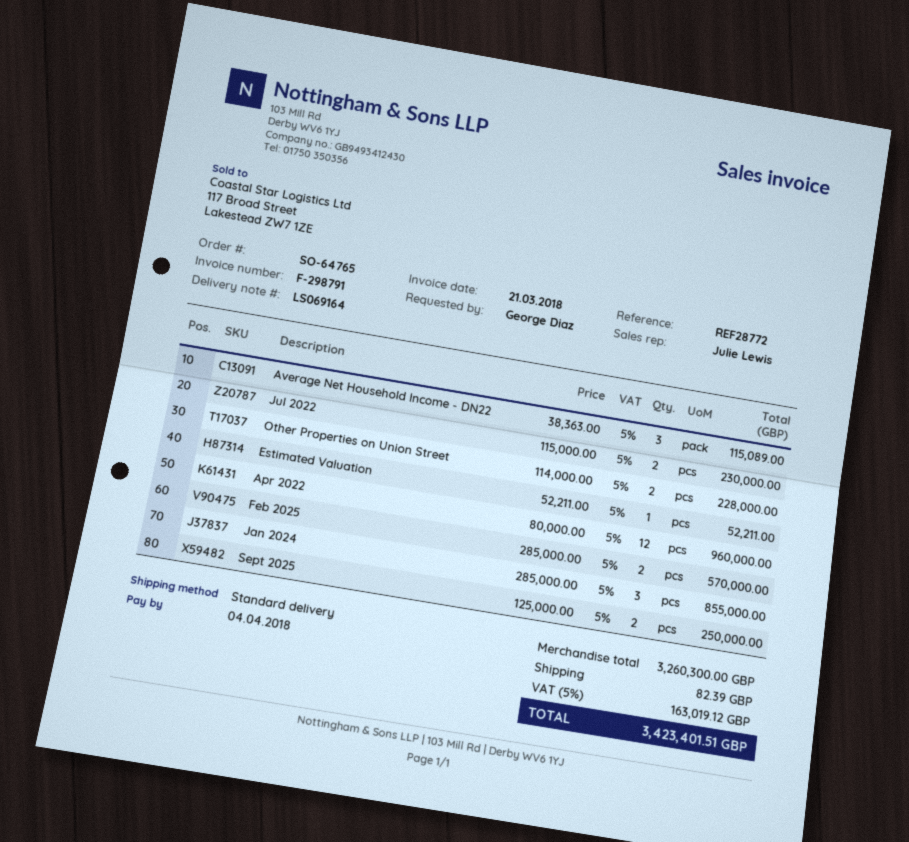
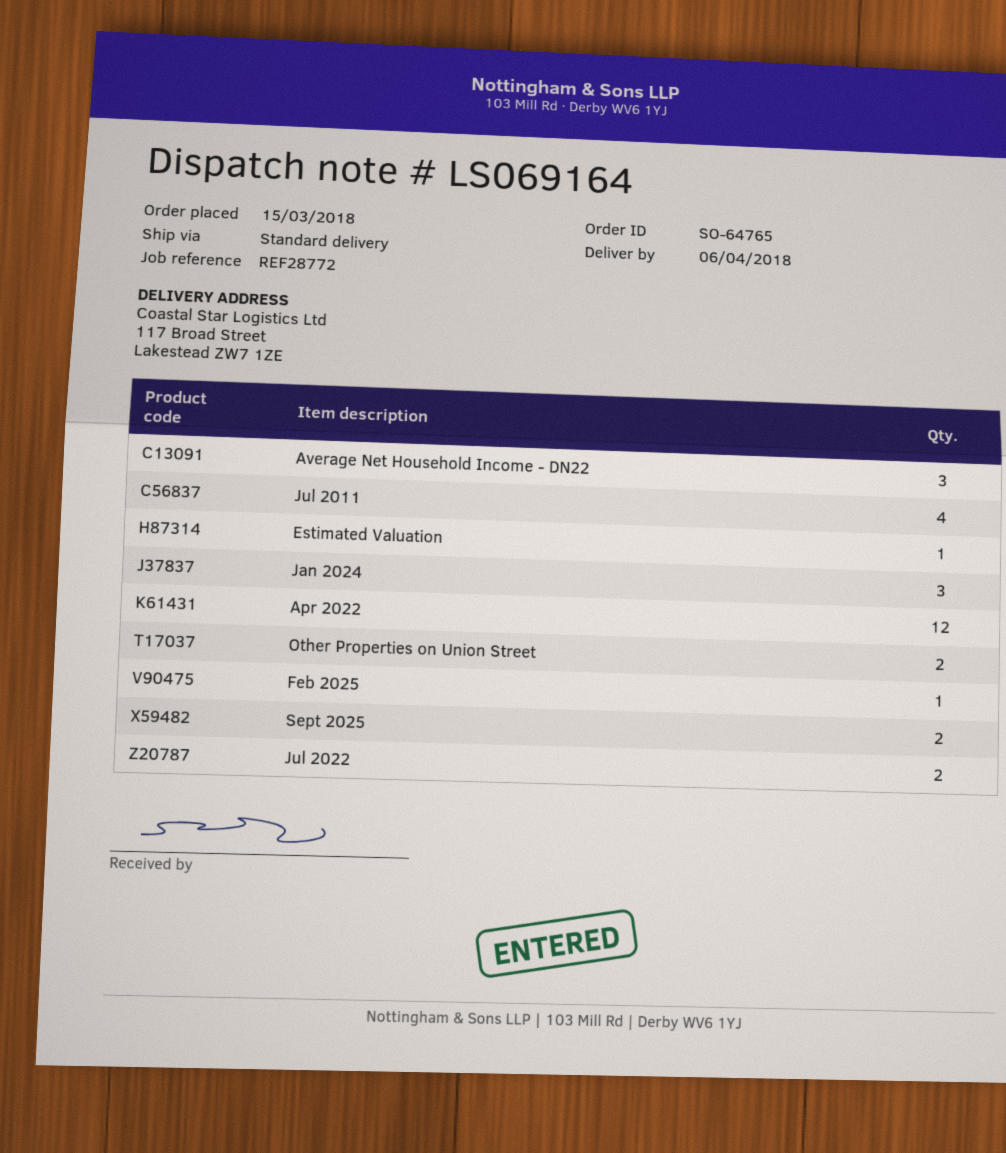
Feb 2025: 2 -> 1
Jul 2011: none -> 4

